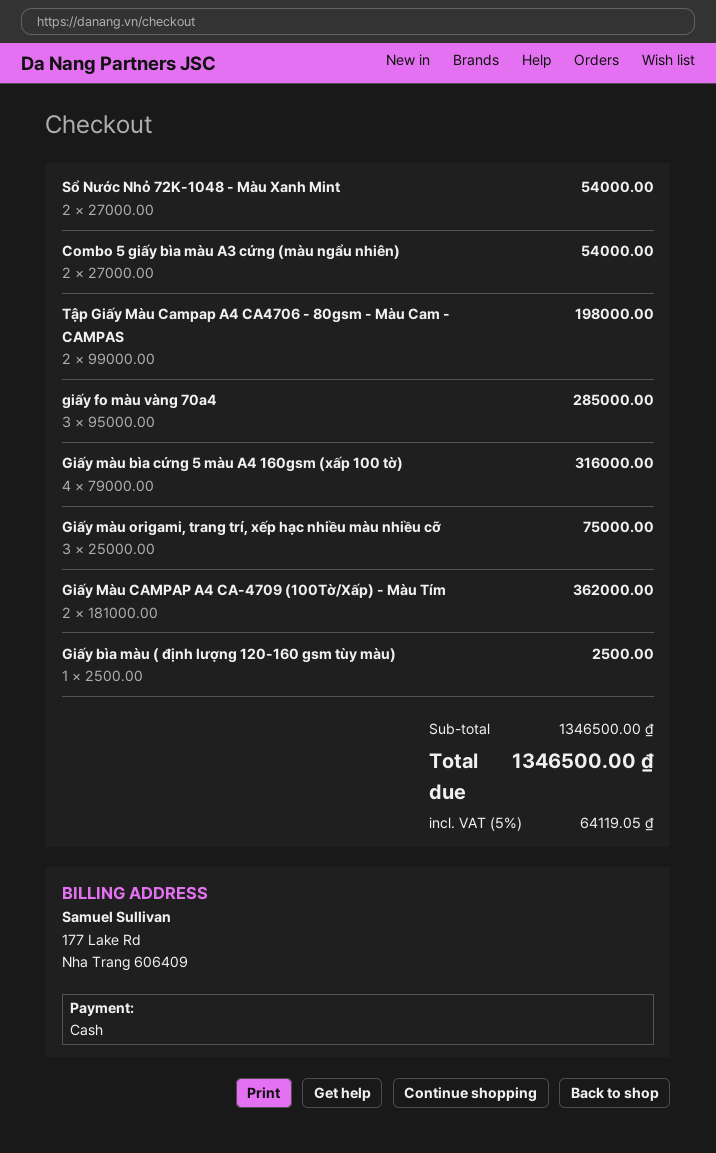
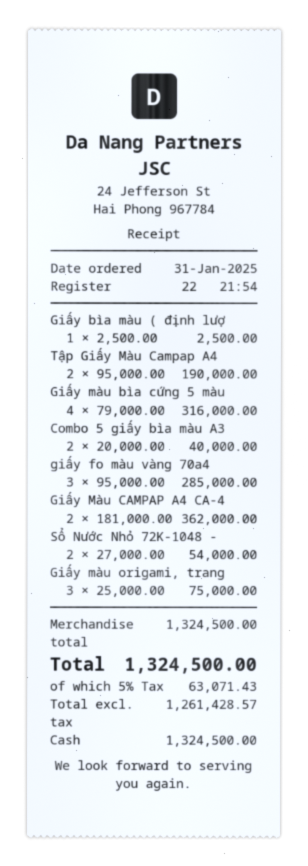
Combo 5 giấy bìa màu A3 cứng (màu ngẩu nhiên): 2 x 27000.00 = 54000.00 -> 2 x 20000.00 = 40000.00
Tập Giấy Màu Campap A4 CA4706 - 80gsm - Màu Cam - CAMPAS: 2 x 99000.00 = 198000.00 -> 2 x 95000.00 = 190000.00
subtotal: 1346500.00 -> 1324500.00
tax: 5% = 64119.05 -> 5% = 63071.43
total: 1346500.00 -> 1324500.00

